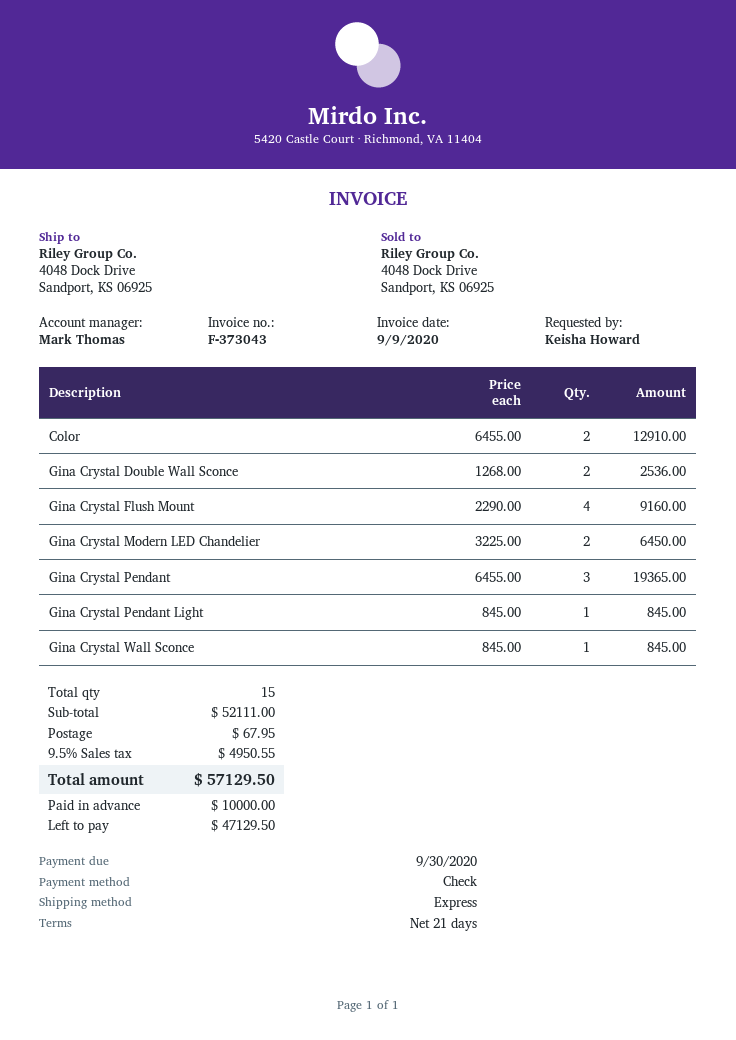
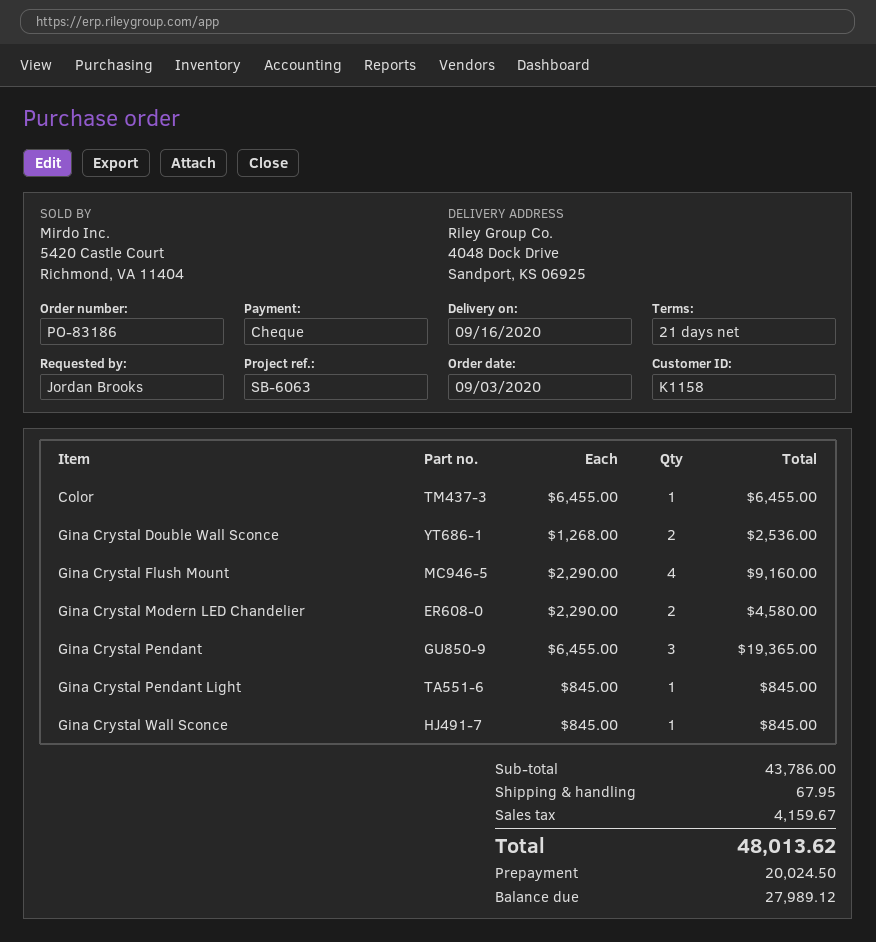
ordered by: Keisha Howard -> Jordan Brooks
Color: 2 x 6455.00 = 12910.00 -> 1 x 6455.00 = 6455.00
Gina Crystal Modern LED Chandelier: 2 x 3225.00 = 6450.00 -> 2 x 2290.00 = 4580.00
subtotal: 52111.00 -> 43786.00
tax: 4950.55 -> 4159.67
total: 57129.50 -> 48013.62
deposit: 10000.00 -> 20024.50
balance: 47129.50 -> 27989.12

